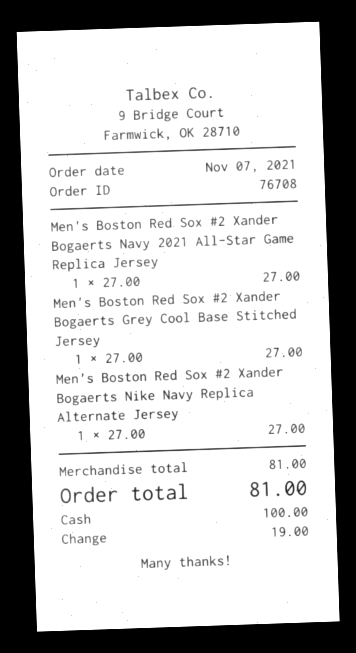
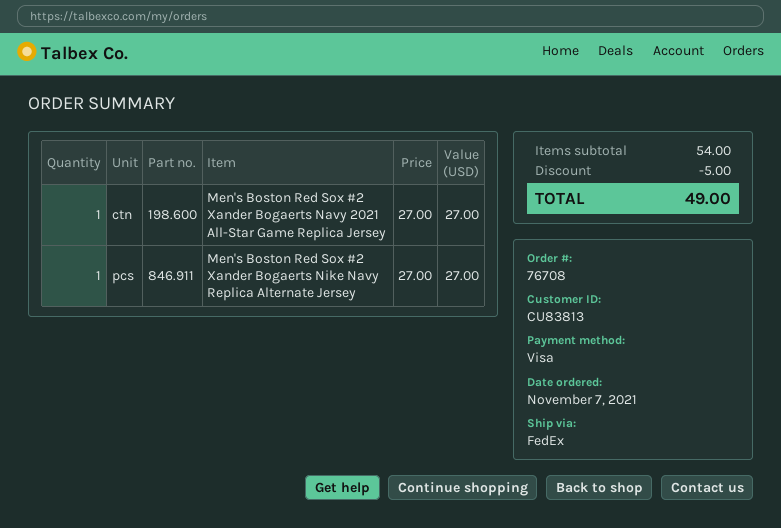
payment method: cash -> Visa
Men's Boston Red Sox #2 Xander Bogaerts Grey Cool Base Stitched Jersey: 1 x 27.00 = 27.00 -> none
subtotal: 81.00 -> 54.00
discount: none -> 5.00
total: 81.00 -> 49.00

